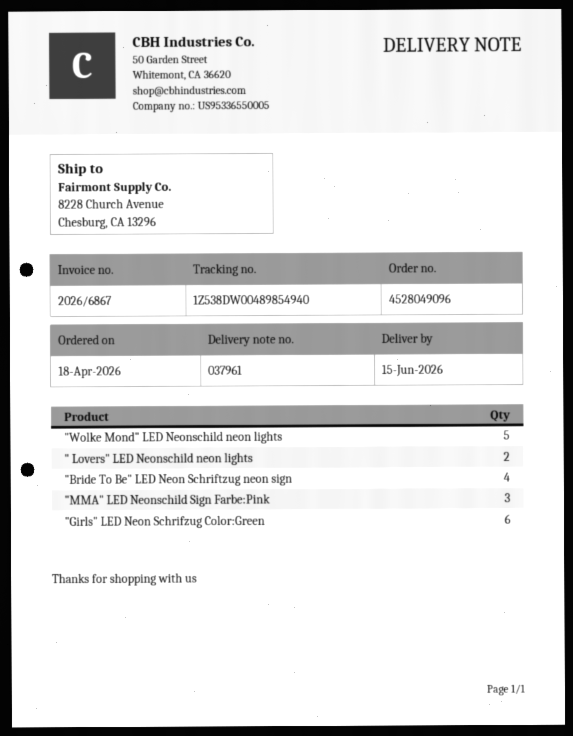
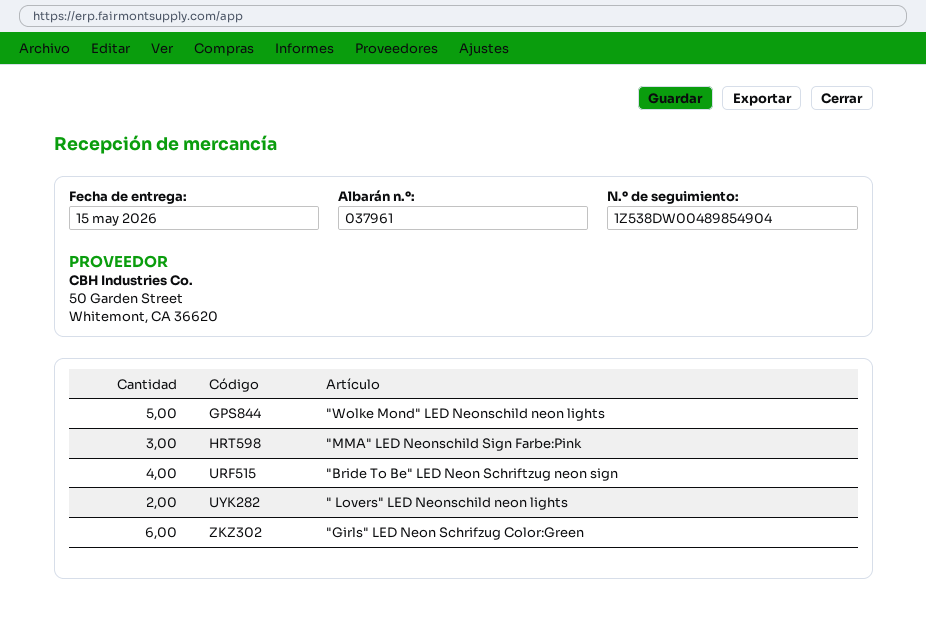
delivery date: 2026-06-15 -> 2026-05-15
tracking number: 1Z538DW00489854940 -> 1Z538DW00489854904

